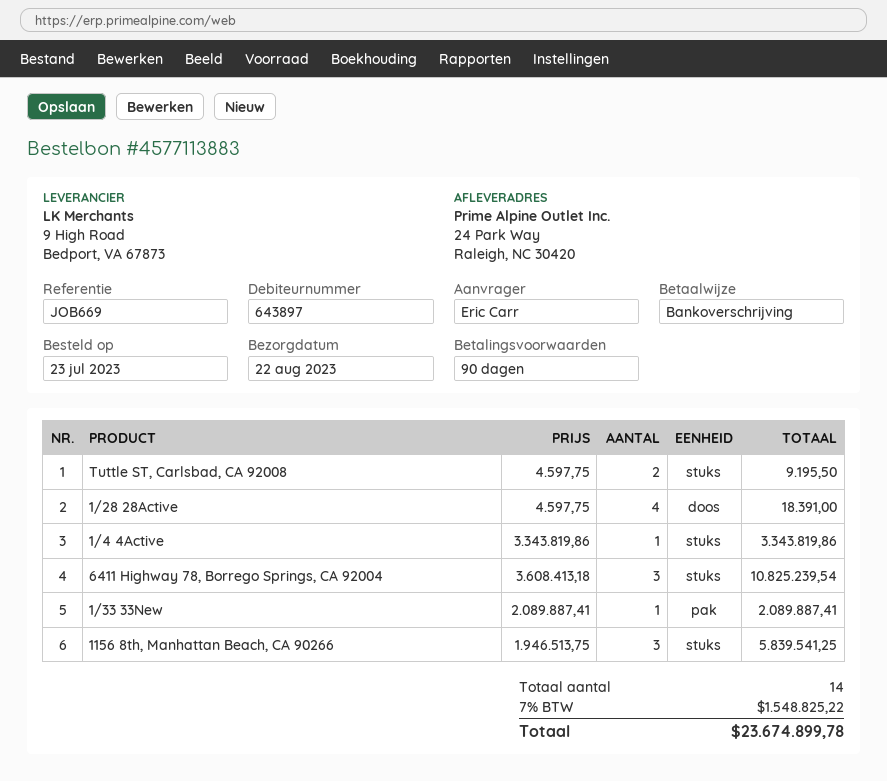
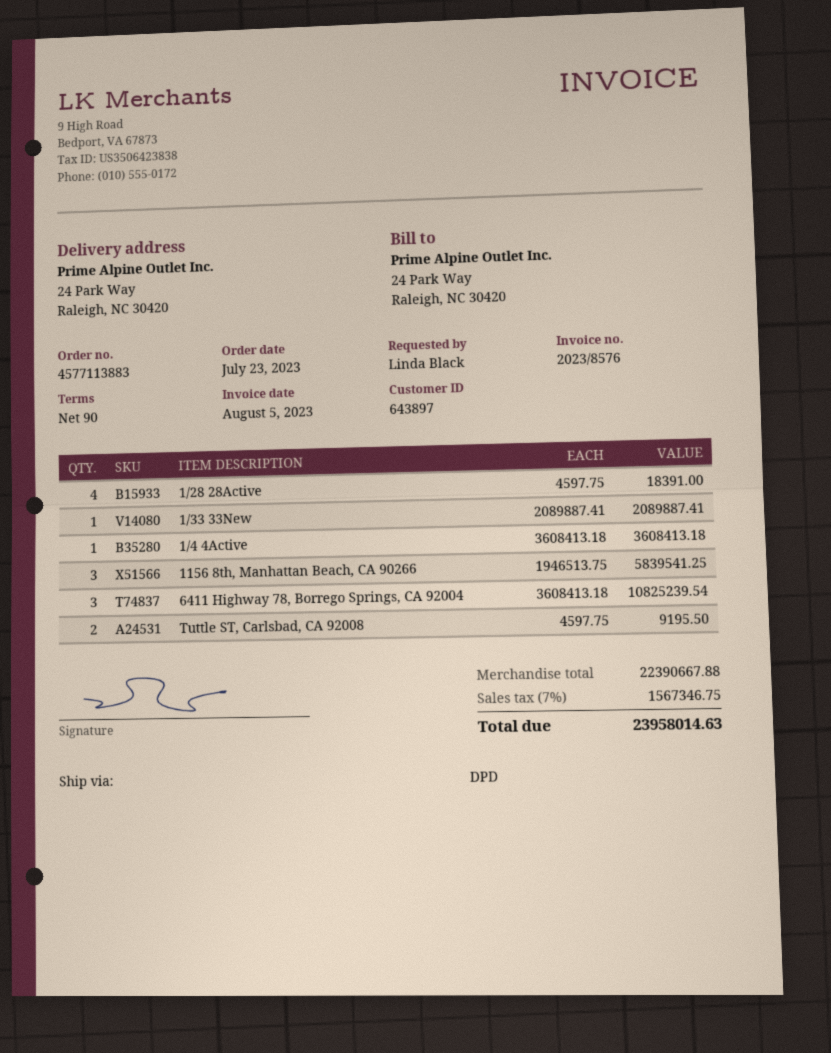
ordered by: Eric Carr -> Linda Black
1/4 4Active: 1 x 3343819.86 = 3343819.86 -> 1 x 3608413.18 = 3608413.18
tax: 7% = 1548825.22 -> 7% = 1567346.75
total: 23674899.78 -> 23958014.63

